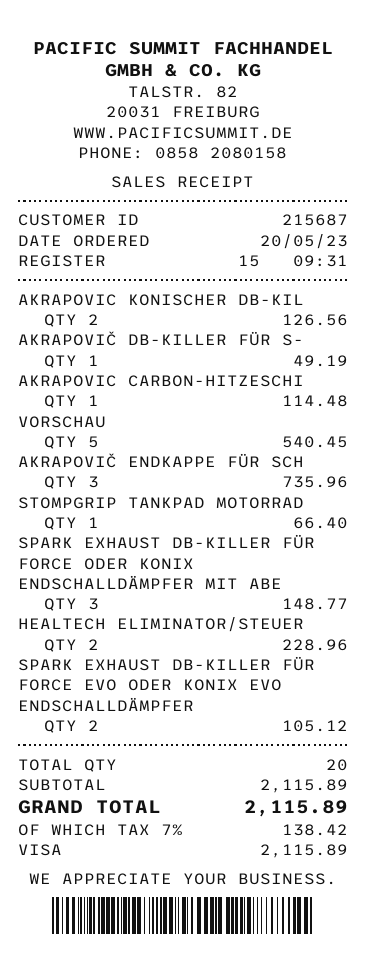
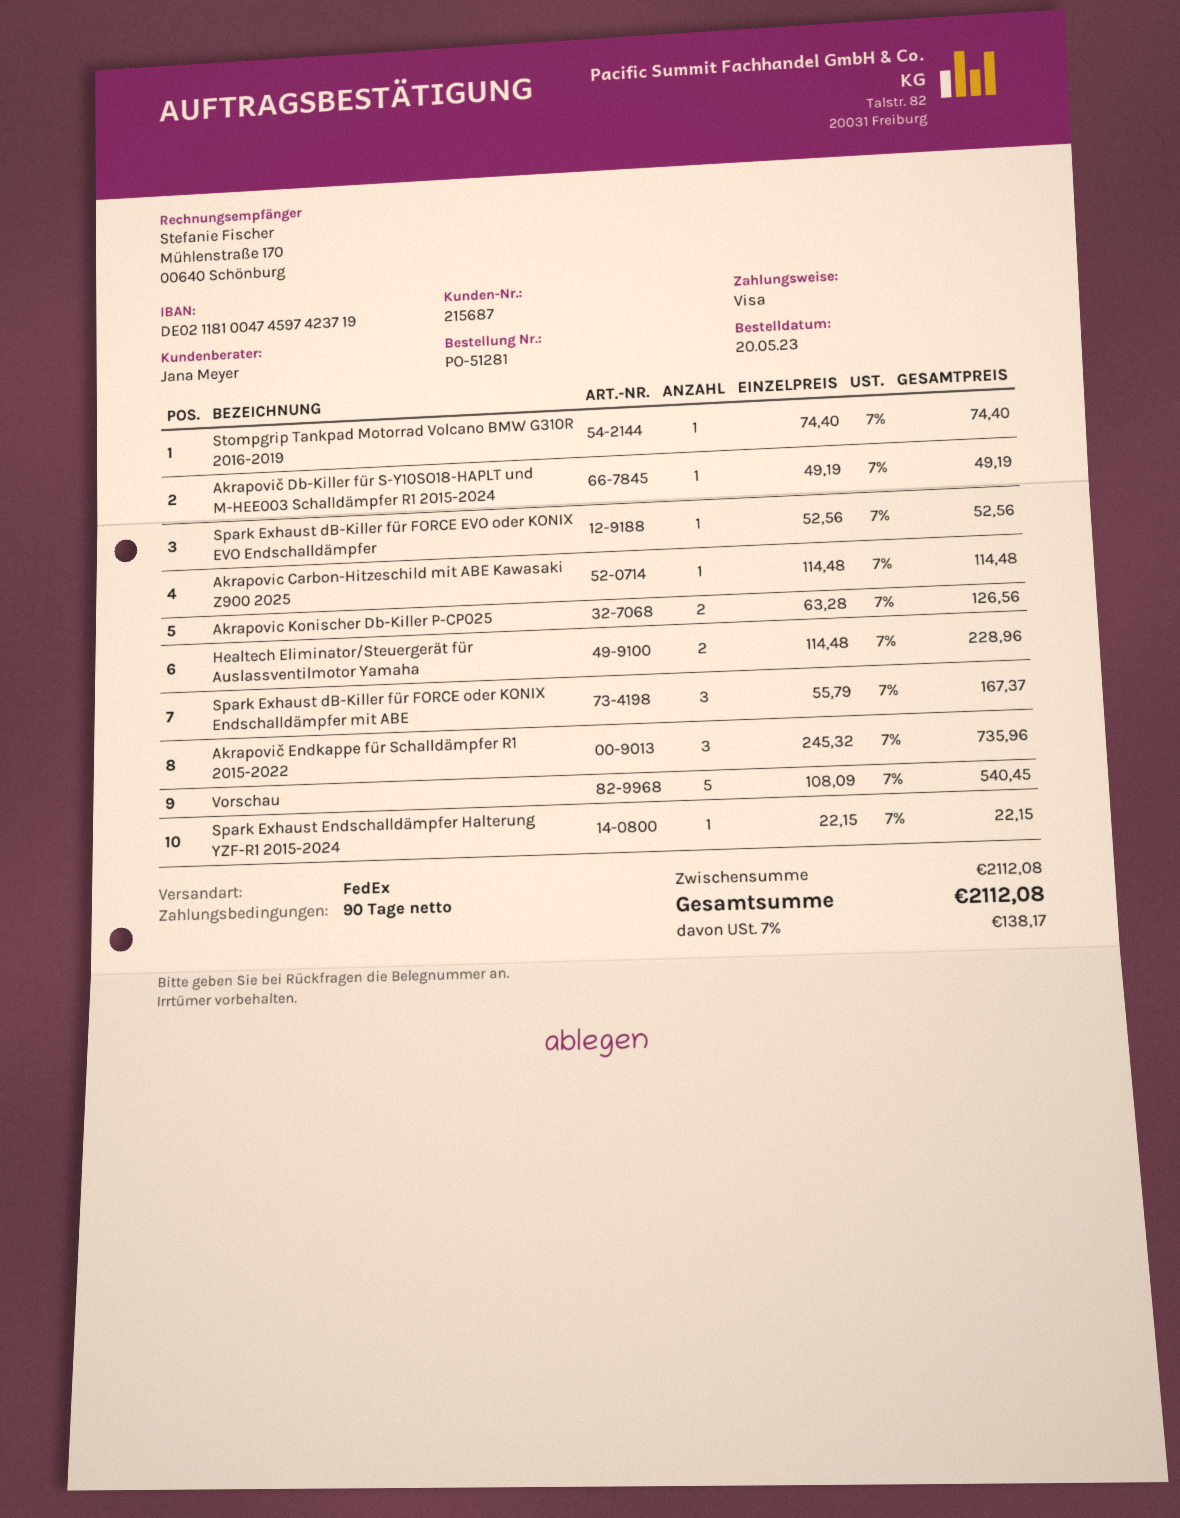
STOMPGRIP TANKPAD MOTORRAD: 1 for 66.40 -> 1 for 74.40
SPARK EXHAUST DB-KILLER FÜR FORCE ODER KONIX ENDSCHALLDÄMPFER MIT ABE: 3 for 148.77 -> 3 for 167.37
SPARK EXHAUST DB-KILLER FÜR FORCE EVO ODER KONIX EVO ENDSCHALLDÄMPFER: 2 for 105.12 -> 1 for 52.56
Spark Exhaust Endschalldämpfer Halterung YZF-R1 2015-2024: none -> 1 for 22.15
subtotal: 2115.89 -> 2112.08
tax: 7% = 138.42 -> 7% = 138.17
total: 2115.89 -> 2112.08

